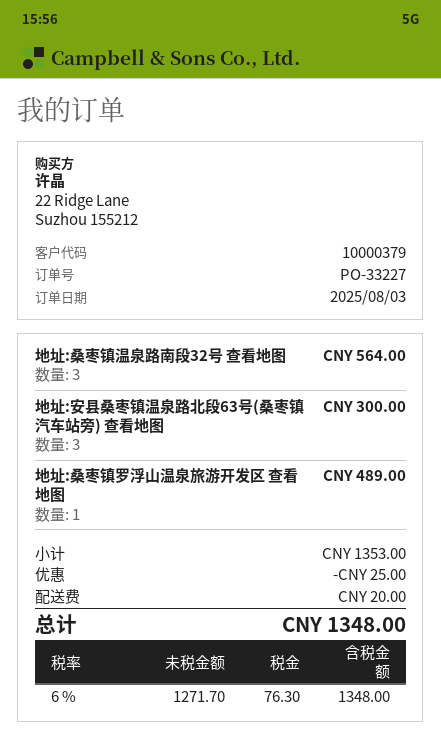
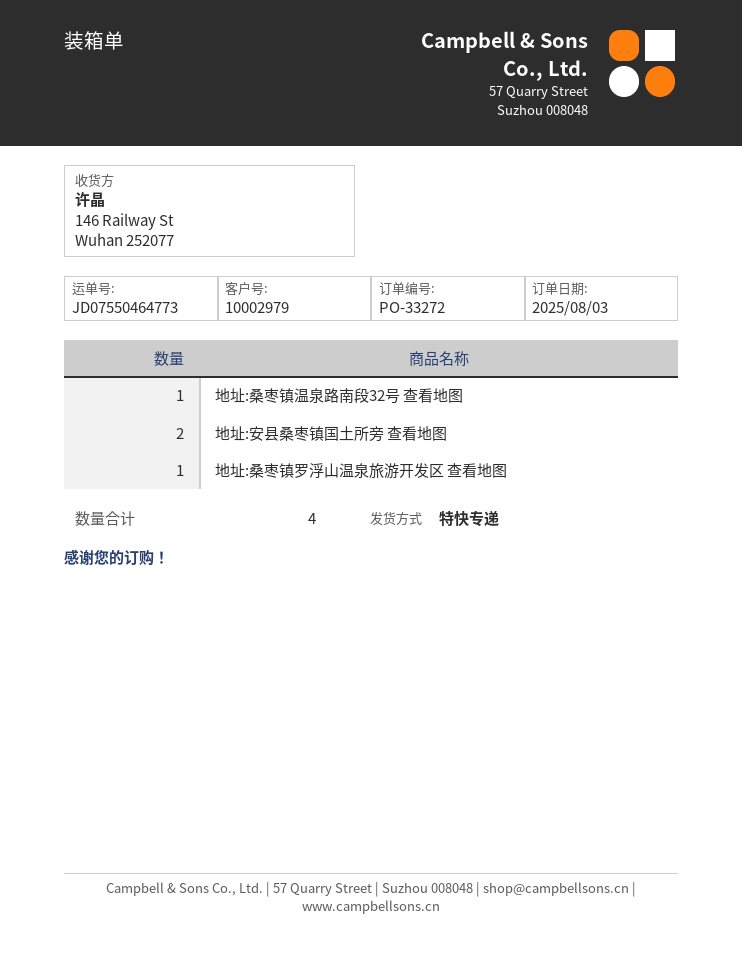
order number: PO-33227 -> PO-33272
customer number: 10000379 -> 10002979
地址:桑枣镇温泉路南段32号 查看地图: 3 -> 1
地址:安县桑枣镇温泉路北段63号(桑枣镇汽车站旁) 查看地图: 3 -> none
地址:安县桑枣镇国土所旁 查看地图: none -> 2

